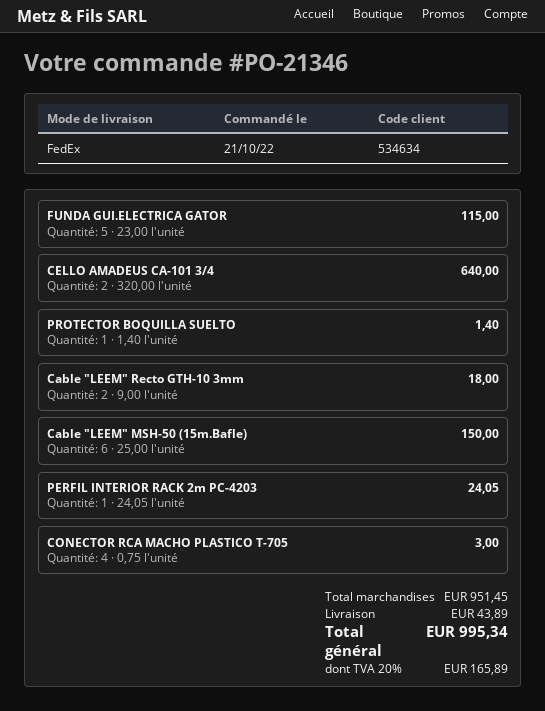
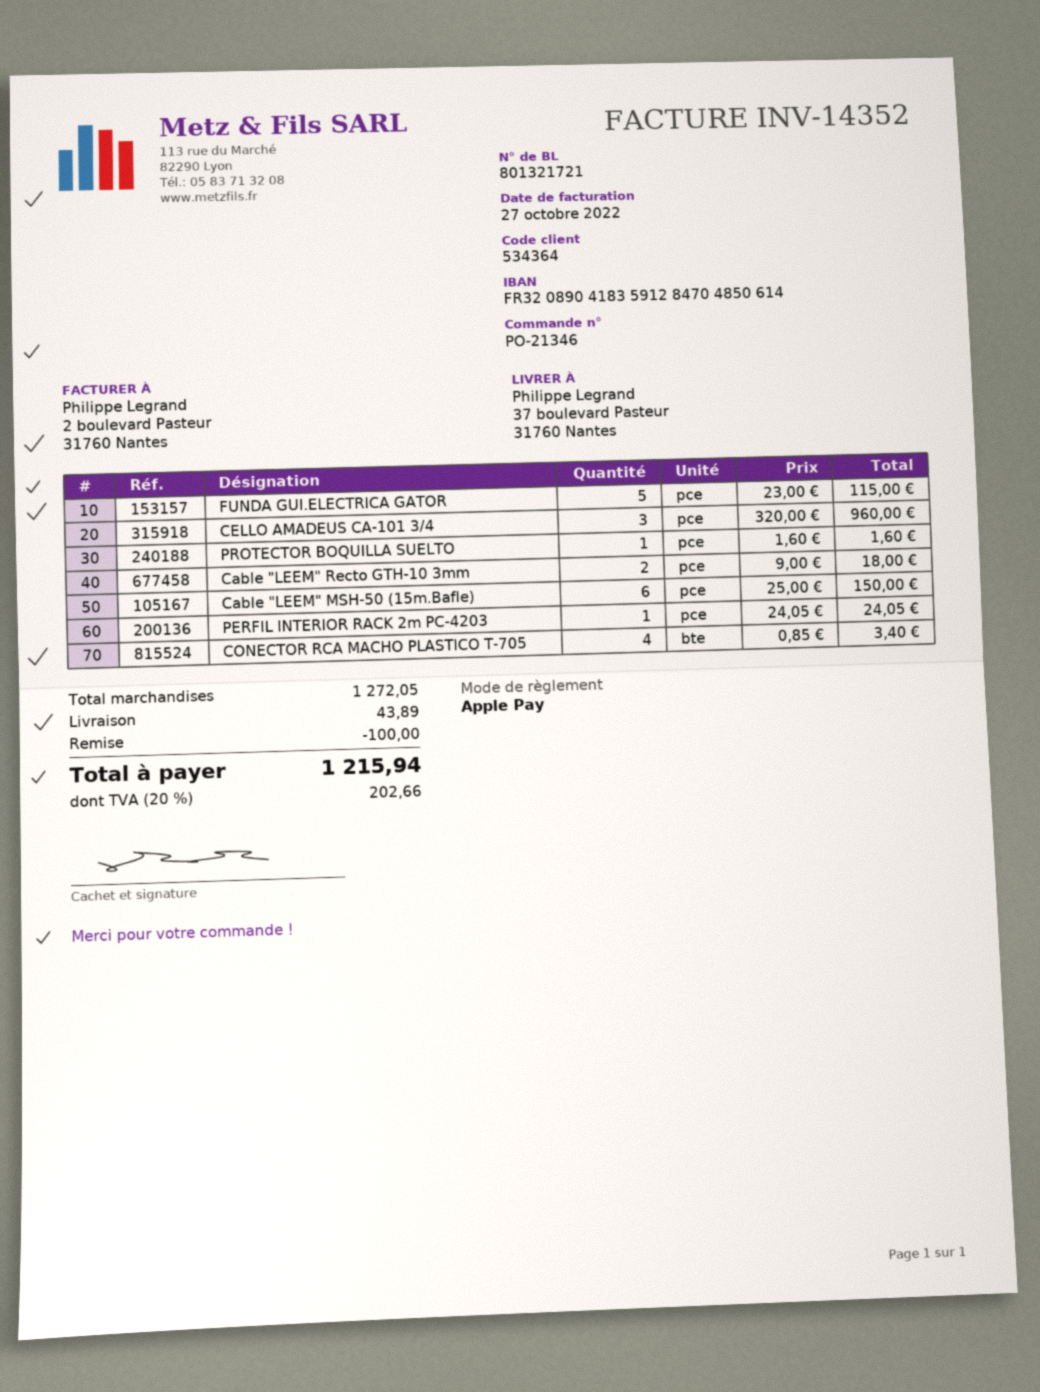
customer number: 534634 -> 534364
CELLO AMADEUS CA-101 3/4: 2 x 320.00 = 640.00 -> 3 x 320.00 = 960.00
PROTECTOR BOQUILLA SUELTO: 1 x 1.40 = 1.40 -> 1 x 1.60 = 1.60
CONECTOR RCA MACHO PLASTICO T-705: 4 x 0.75 = 3.00 -> 4 x 0.85 = 3.40
subtotal: 951.45 -> 1272.05
discount: none -> 100.00
tax: 20% = 165.89 -> 20% = 202.66
total: 995.34 -> 1215.94

